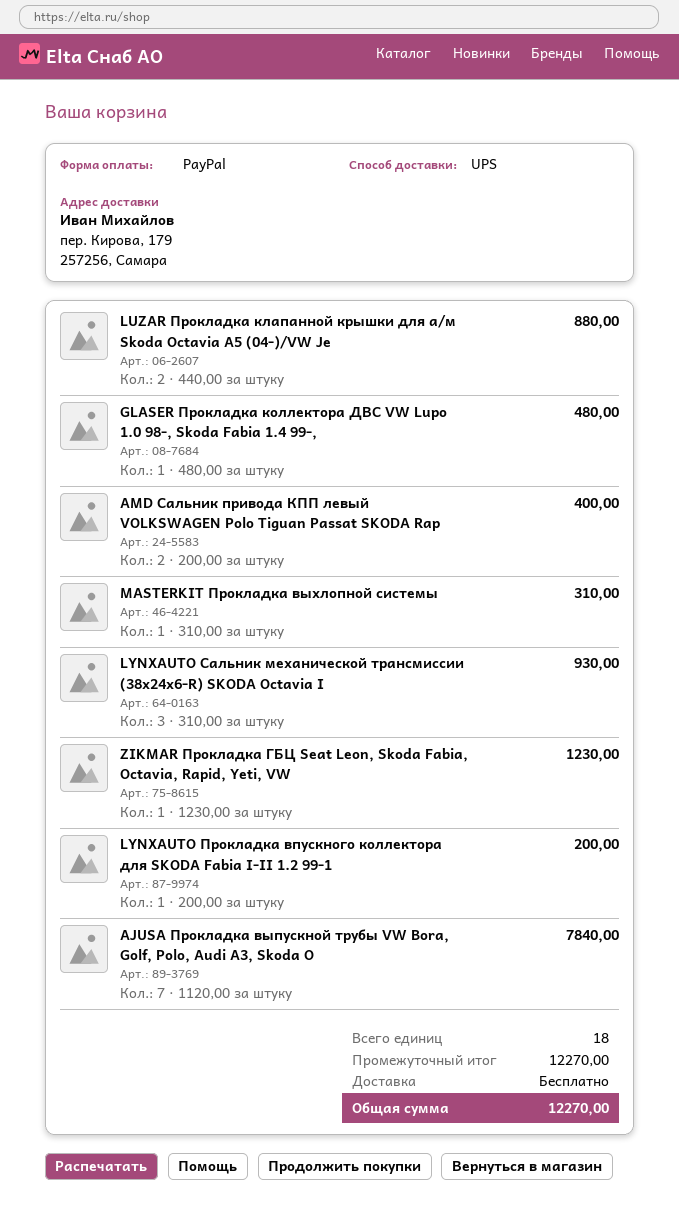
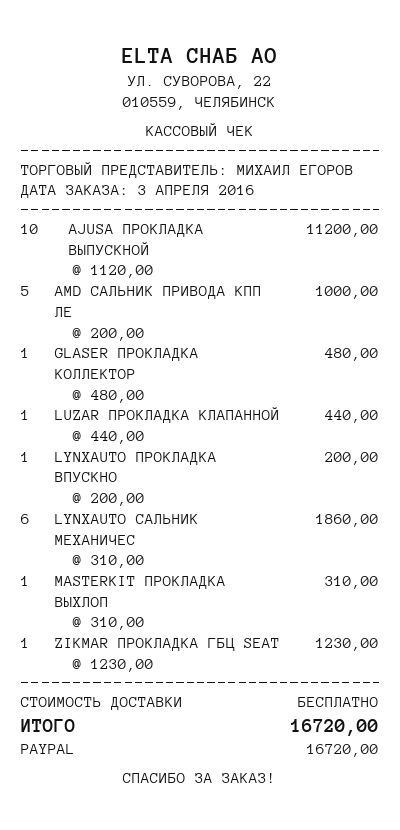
LUZAR Прокладка клапанной крышки для а/м Skoda Octavia A5 (04-)/VW Je: 2 x 440.00 = 880.00 -> 1 x 440.00 = 440.00
AMD Сальник привода КПП левый VOLKSWAGEN Polo Tiguan Passat SKODA Rap: 2 x 200.00 = 400.00 -> 5 x 200.00 = 1000.00
LYNXAUTO Сальник механической трансмиссии (38x24x6-R) SKODA Octavia I: 3 x 310.00 = 930.00 -> 6 x 310.00 = 1860.00
AJUSA Прокладка выпускной трубы VW Bora, Golf, Polo, Audi A3, Skoda O: 7 x 1120.00 = 7840.00 -> 10 x 1120.00 = 11200.00
total: 12270.00 -> 16720.00

